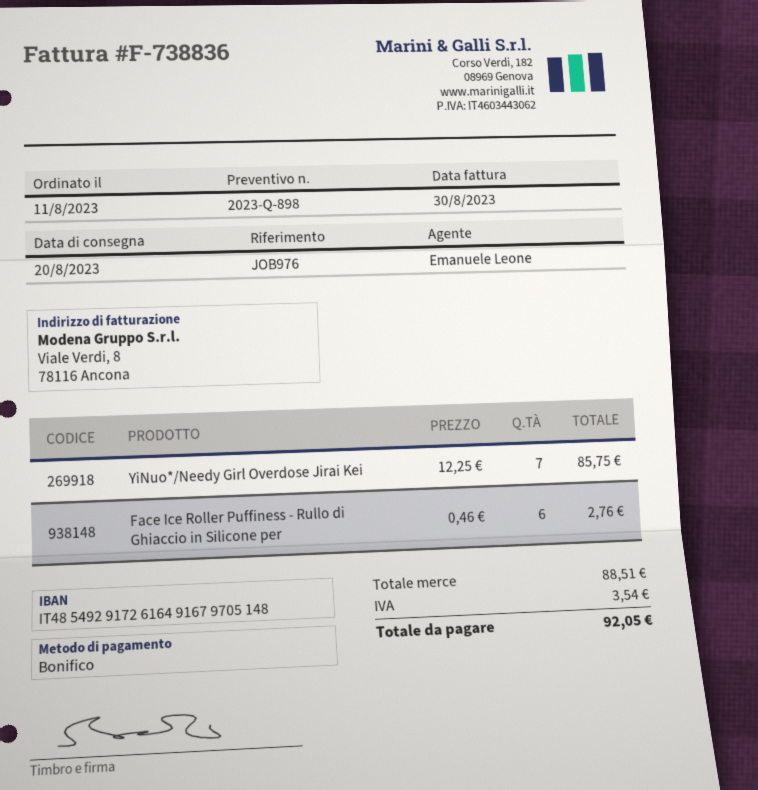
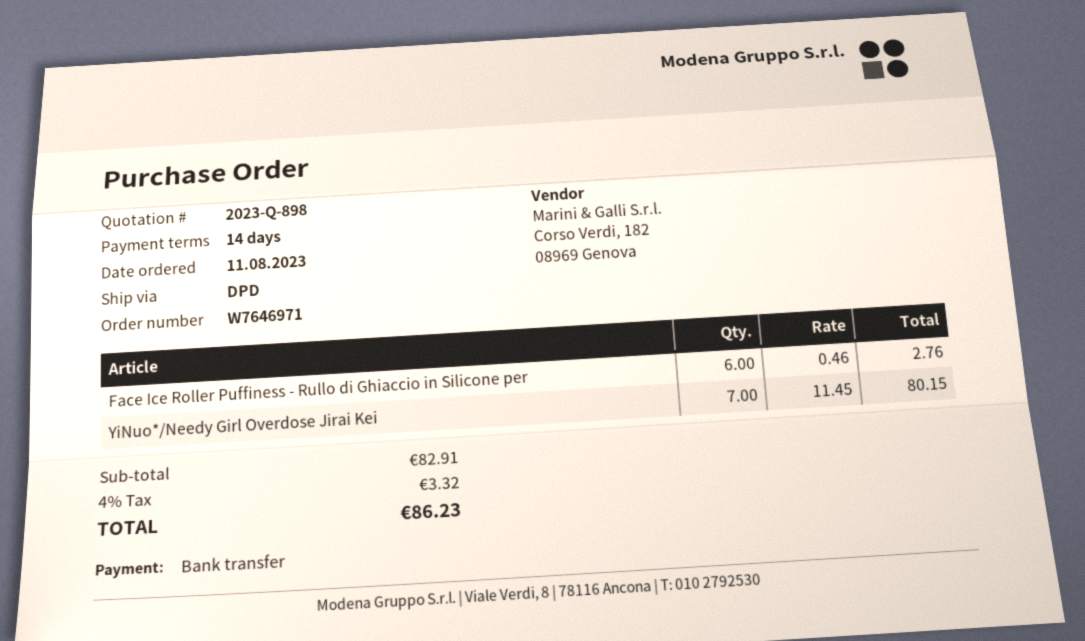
YiNuo*/Needy Girl Overdose Jirai Kei: 7 x 12.25 = 85.75 -> 7 x 11.45 = 80.15
subtotal: 88.51 -> 82.91
tax: 3.54 -> 3.32
total: 92.05 -> 86.23

